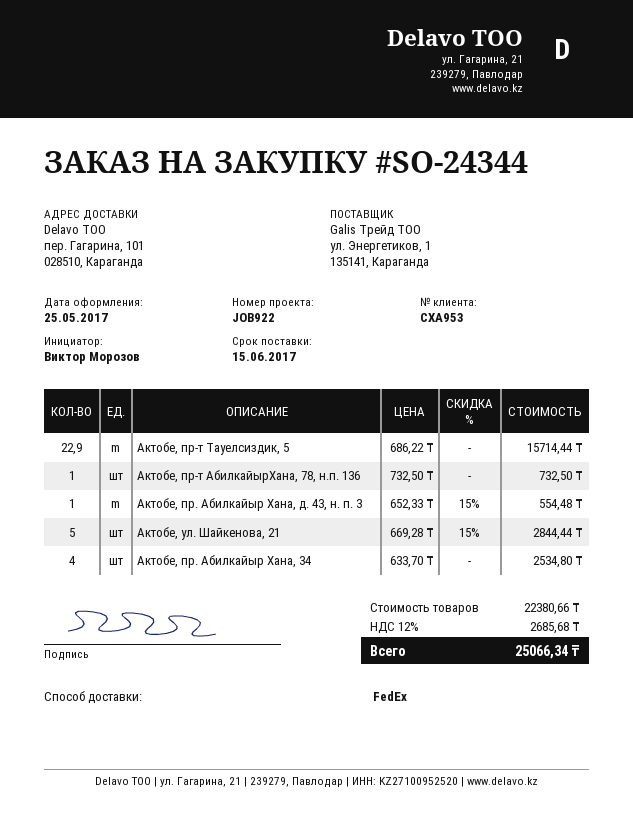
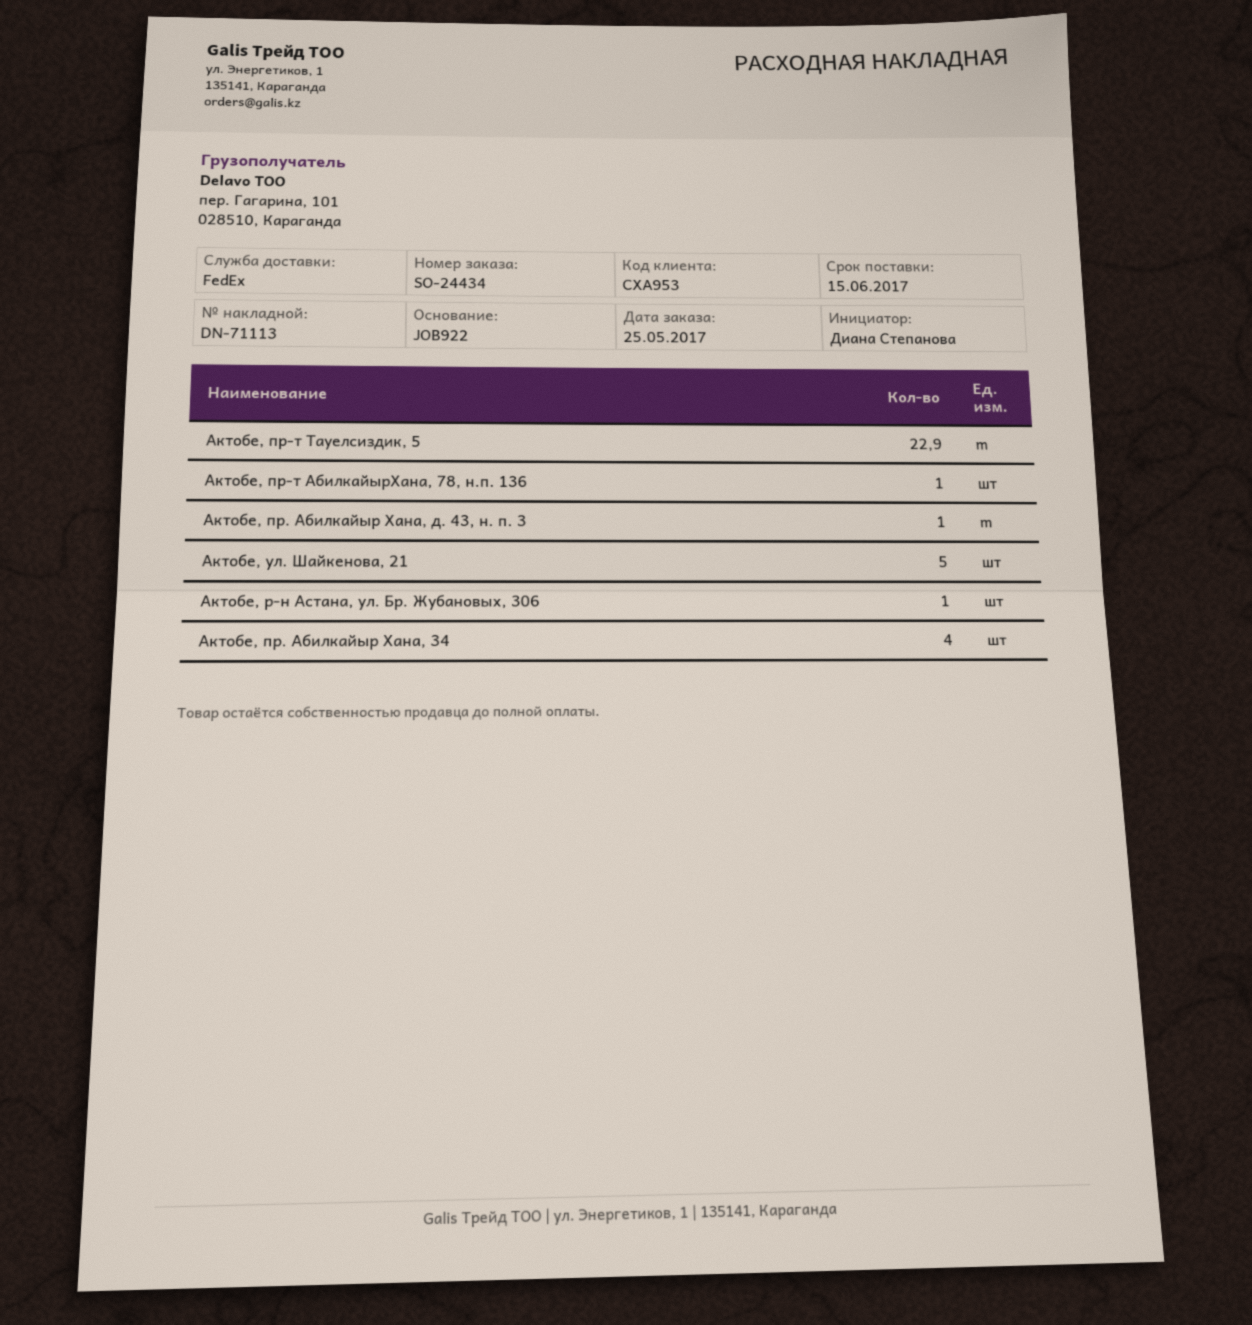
order number: SO-24344 -> SO-24434
ordered by: Виктор Морозов -> Диана Степанова
Актобе, р-н Астана, ул. Бр. Жубановых, 306: none -> 1

